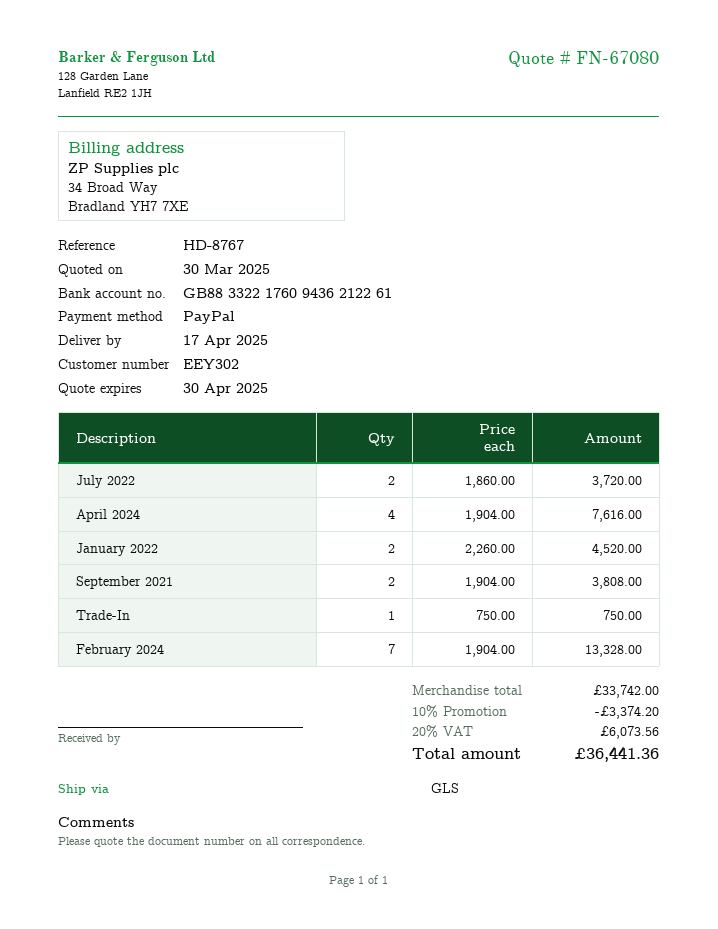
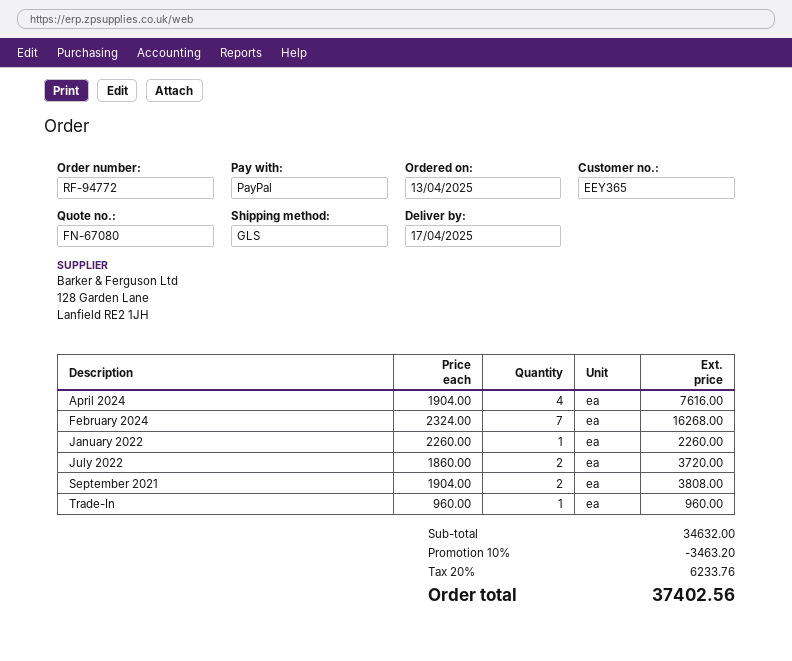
customer number: EEY302 -> EEY365
January 2022: 2 x 2260.00 = 4520.00 -> 1 x 2260.00 = 2260.00
Trade-In: 1 x 750.00 = 750.00 -> 1 x 960.00 = 960.00
February 2024: 7 x 1904.00 = 13328.00 -> 7 x 2324.00 = 16268.00
subtotal: 33742.00 -> 34632.00
discount: 10% = 3374.20 -> 10% = 3463.20
tax: 20% = 6073.56 -> 20% = 6233.76
total: 36441.36 -> 37402.56

